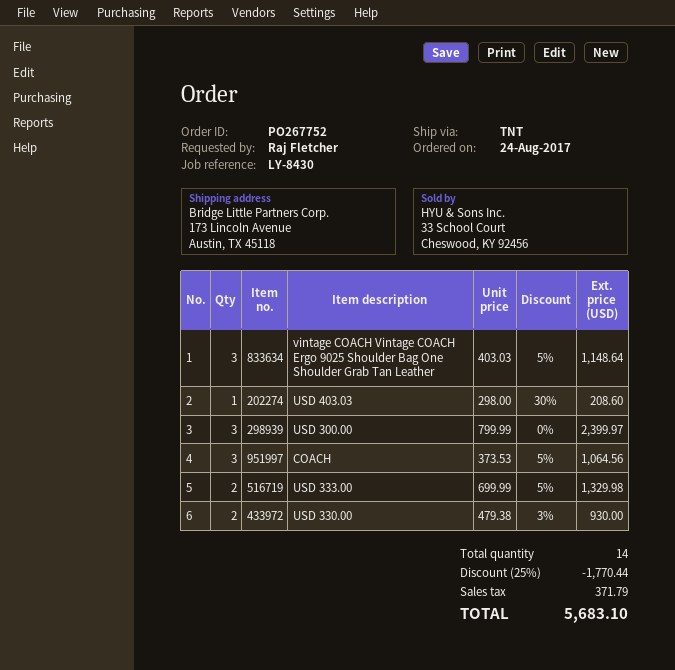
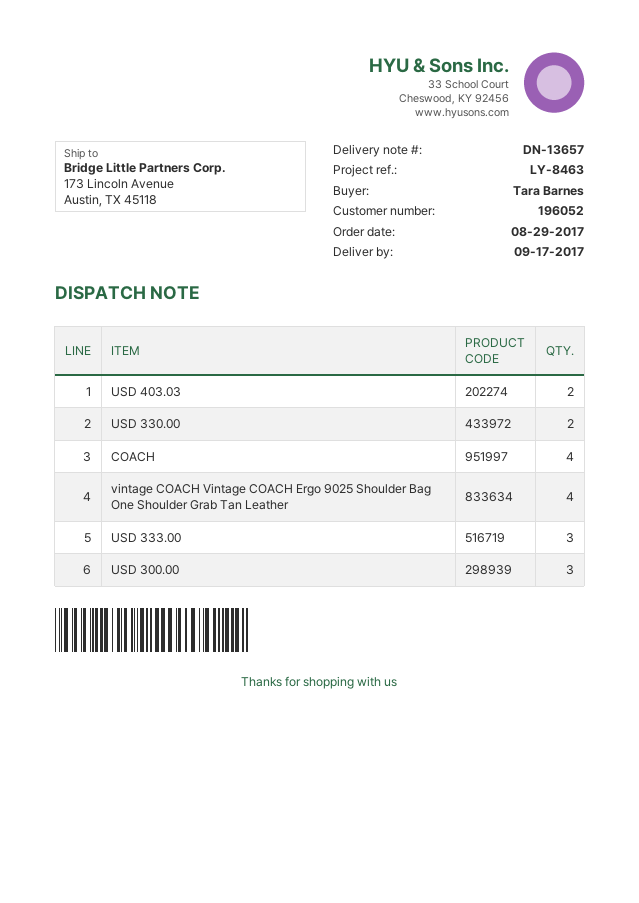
order date: 2017-08-24 -> 2017-08-29
reference: LY-8430 -> LY-8463
ordered by: Raj Fletcher -> Tara Barnes
vintage COACH Vintage COACH Ergo 9025 Shoulder Bag One Shoulder Grab Tan Leather: 3 -> 4
USD 403.03: 1 -> 2
COACH: 3 -> 4
USD 333.00: 2 -> 3

